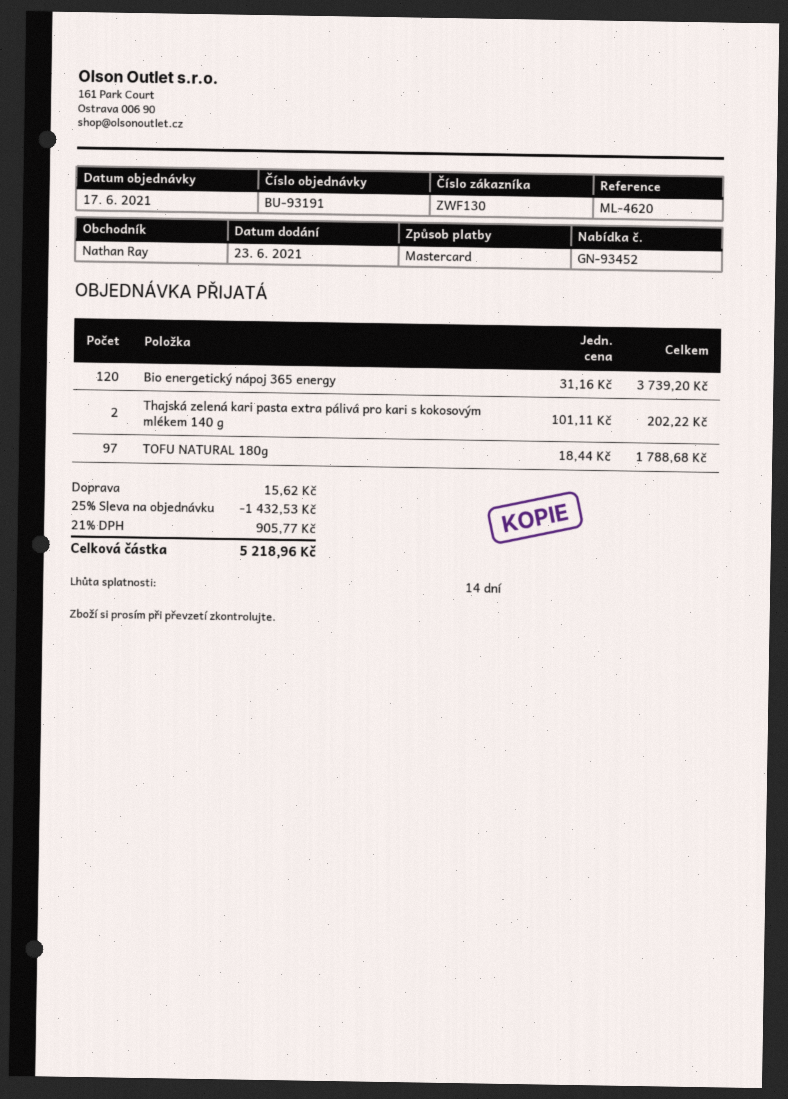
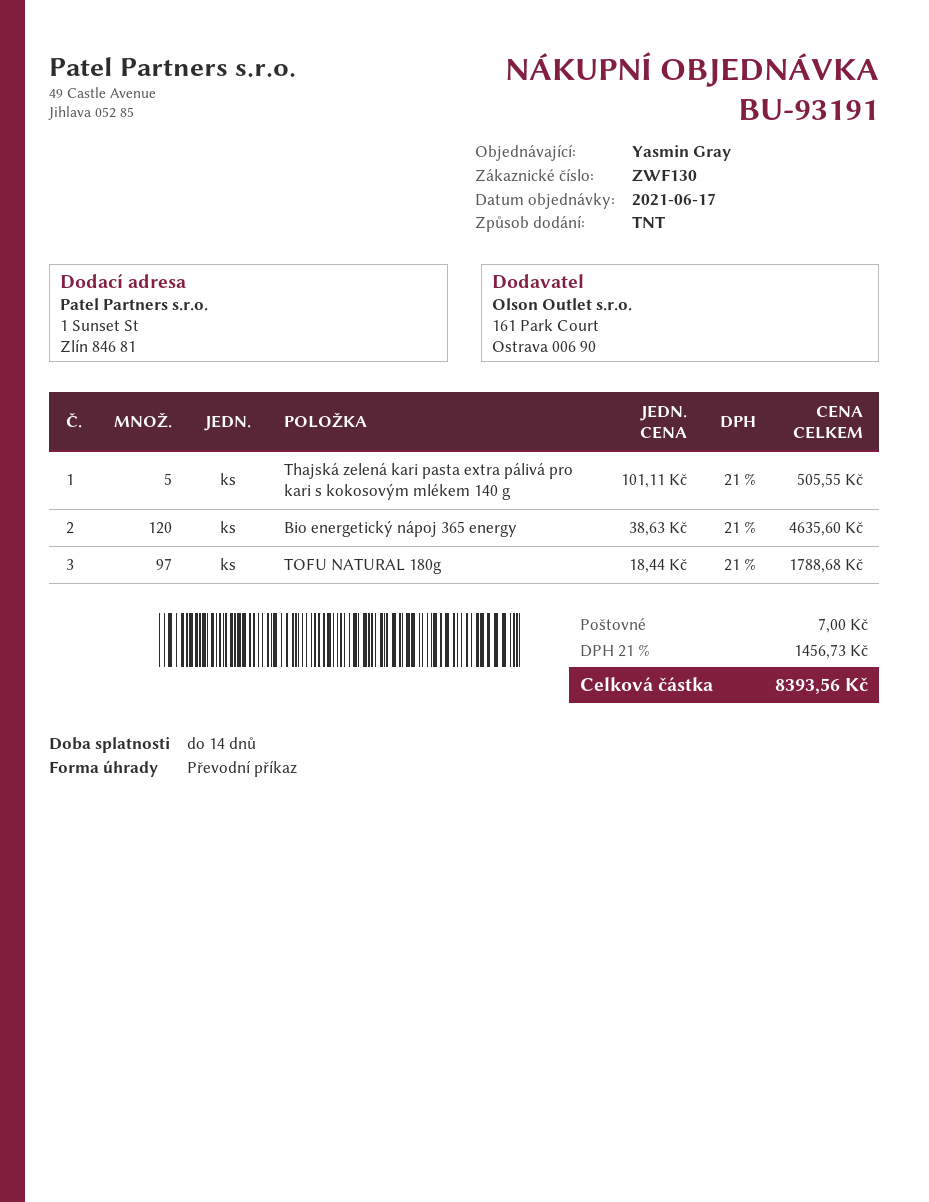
payment method: Mastercard -> bank transfer
Bio energetický nápoj 365 energy: 120 x 31.16 = 3739.20 -> 120 x 38.63 = 4635.60
Thajská zelená kari pasta extra pálivá pro kari s kokosovým mlékem 140 g: 2 x 101.11 = 202.22 -> 5 x 101.11 = 505.55
discount: 25% = 1432.53 -> none
shipping: 15.62 -> 7.00
tax: 21% = 905.77 -> 21% = 1456.73
total: 5218.96 -> 8393.56

